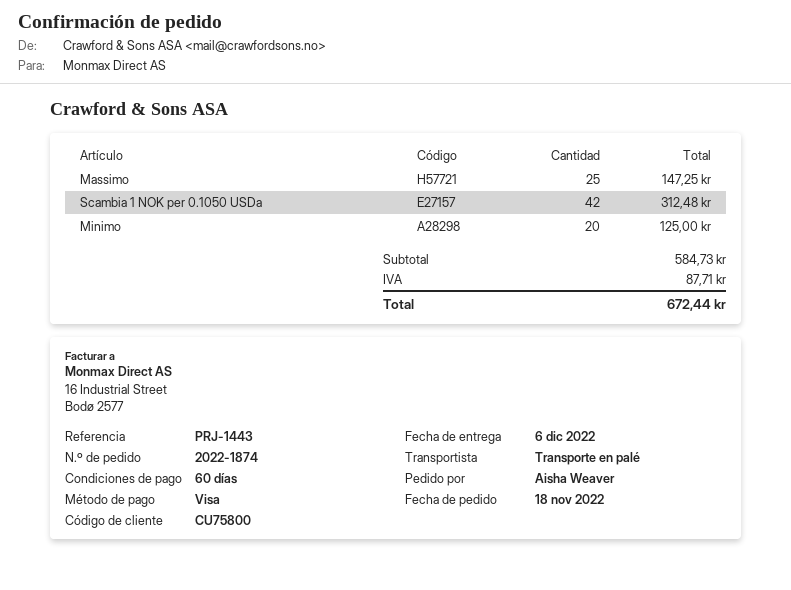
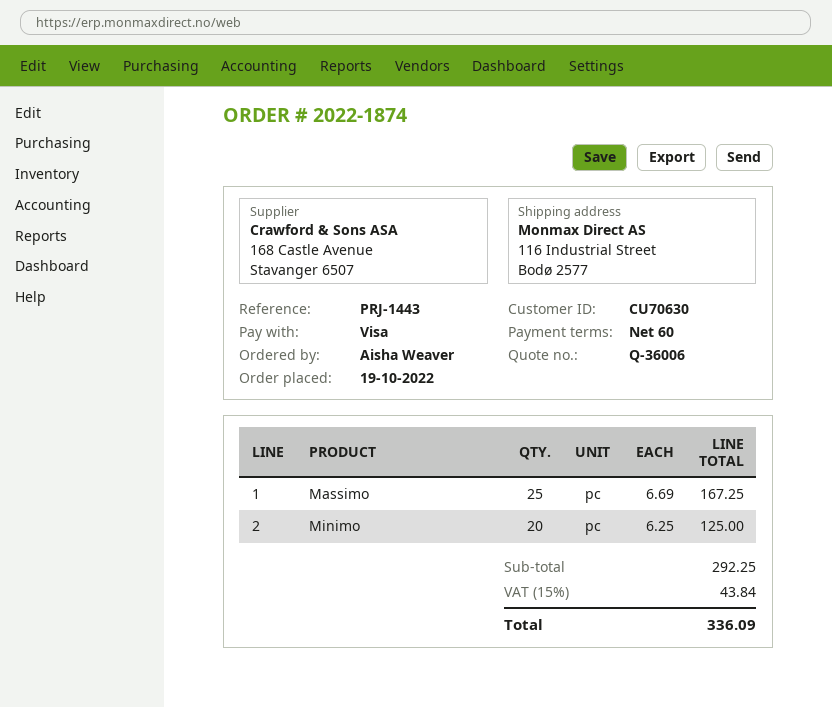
order date: 2022-11-18 -> 2022-10-19
customer number: CU75800 -> CU70630
Massimo: 25 for 147.25 -> 25 for 167.25
Scambia 1 NOK per 0.1050 USDa: 42 for 312.48 -> none
subtotal: 584.73 -> 292.25
tax: 87.71 -> 43.84
total: 672.44 -> 336.09

